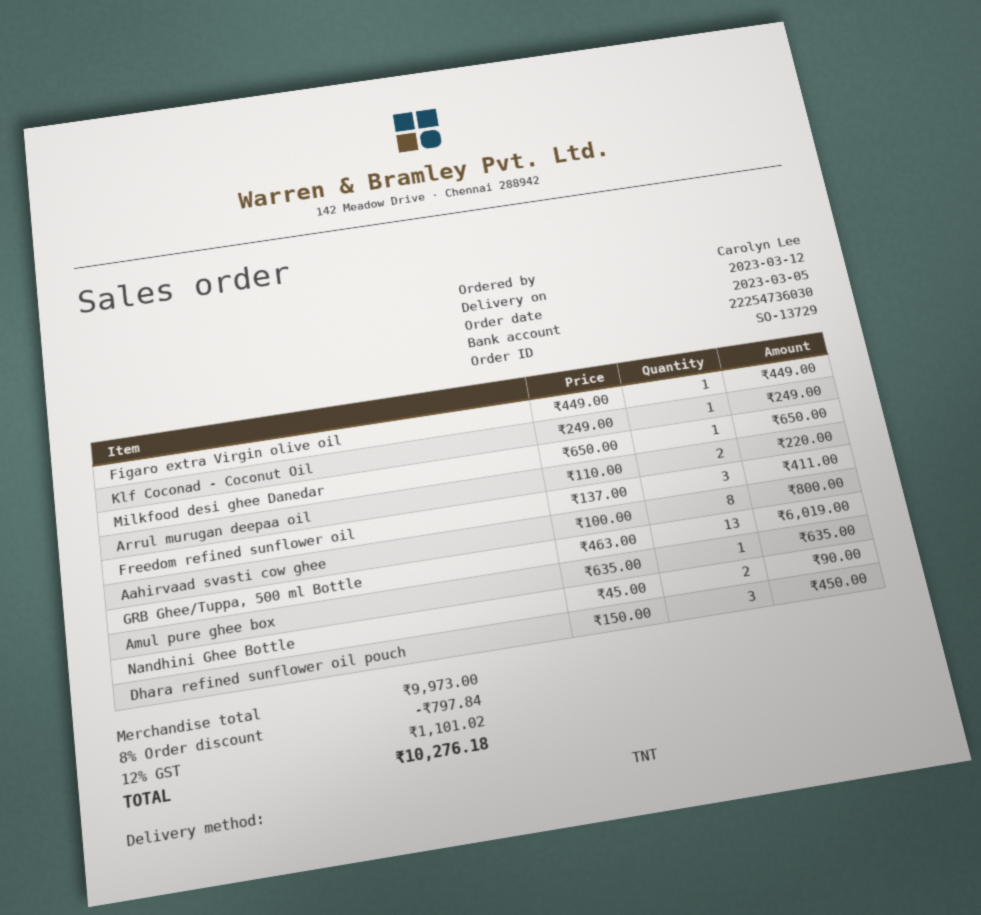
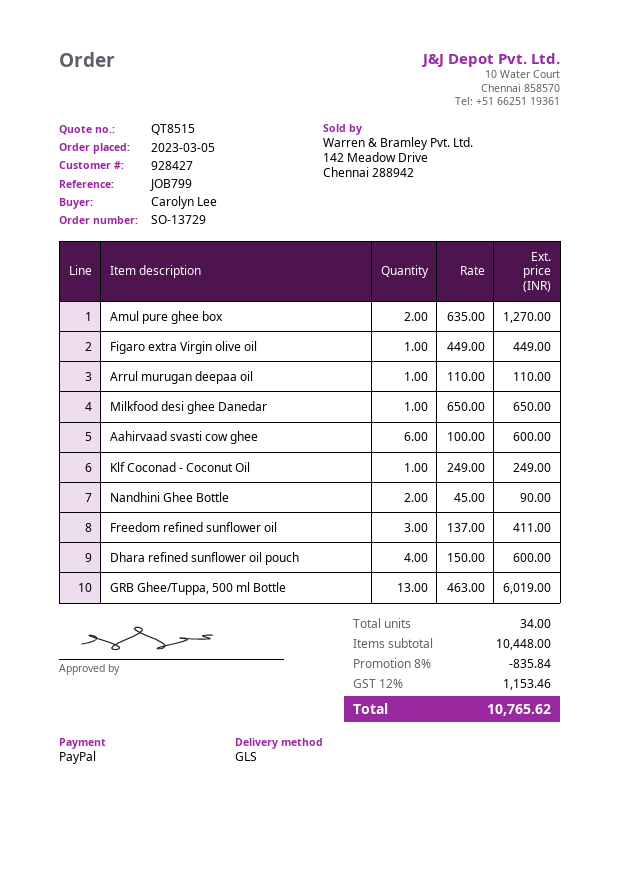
shipping method: TNT -> GLS
Arrul murugan deepaa oil: 2 x 110.00 = 220.00 -> 1 x 110.00 = 110.00
Aahirvaad svasti cow ghee: 8 x 100.00 = 800.00 -> 6 x 100.00 = 600.00
Amul pure ghee box: 1 x 635.00 = 635.00 -> 2 x 635.00 = 1270.00
Dhara refined sunflower oil pouch: 3 x 150.00 = 450.00 -> 4 x 150.00 = 600.00
subtotal: 9973.00 -> 10448.00
discount: 8% = 797.84 -> 8% = 835.84
tax: 12% = 1101.02 -> 12% = 1153.46
total: 10276.18 -> 10765.62

